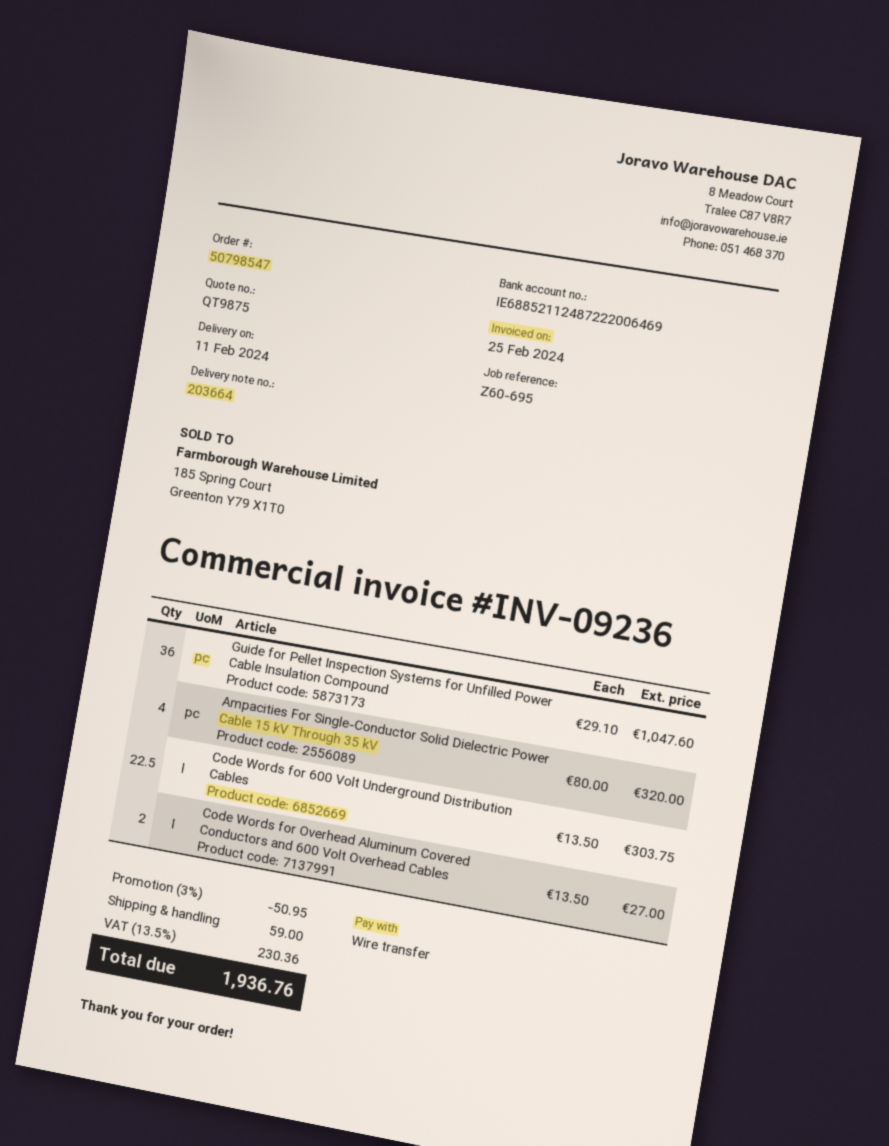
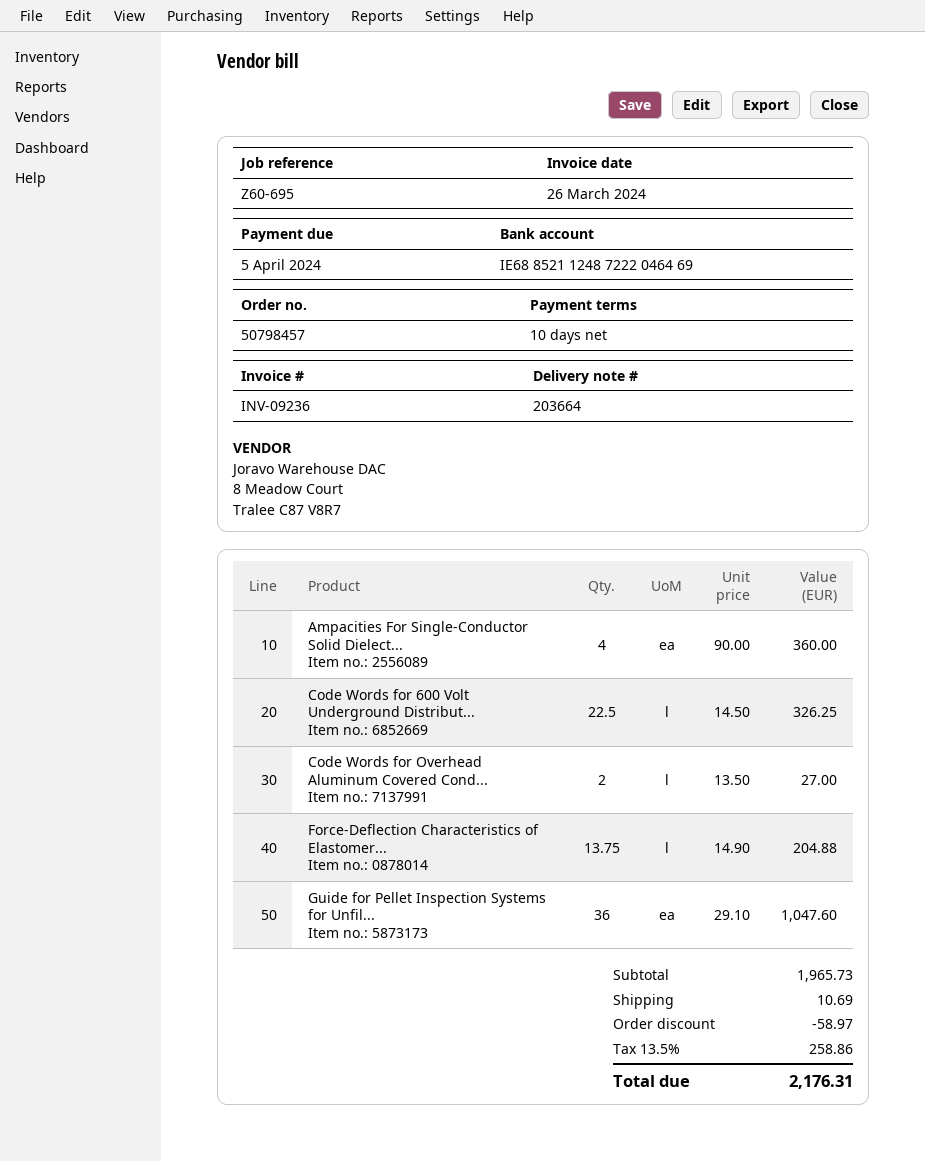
order number: 50798547 -> 50798457
invoice date: 2024-02-25 -> 2024-03-26
bank account: IE68852112487222006469 -> IE68852112487222046469
Ampacities For Single-Conductor Solid Dielectric Power Cable 15 kV Through 35 kV: 4 x 80.00 = 320.00 -> 4 x 90.00 = 360.00
Code Words for 600 Volt Underground Distribution Cables: 22.5 x 13.50 = 303.75 -> 22.5 x 14.50 = 326.25
Force-Deflection Characteristics of Elastomer...: none -> 13.75 x 14.90 = 204.88
discount: 50.95 -> 58.97
shipping: 59.00 -> 10.69
tax: 13.5% = 230.36 -> 13.5% = 258.86
total: 1936.76 -> 2176.31

